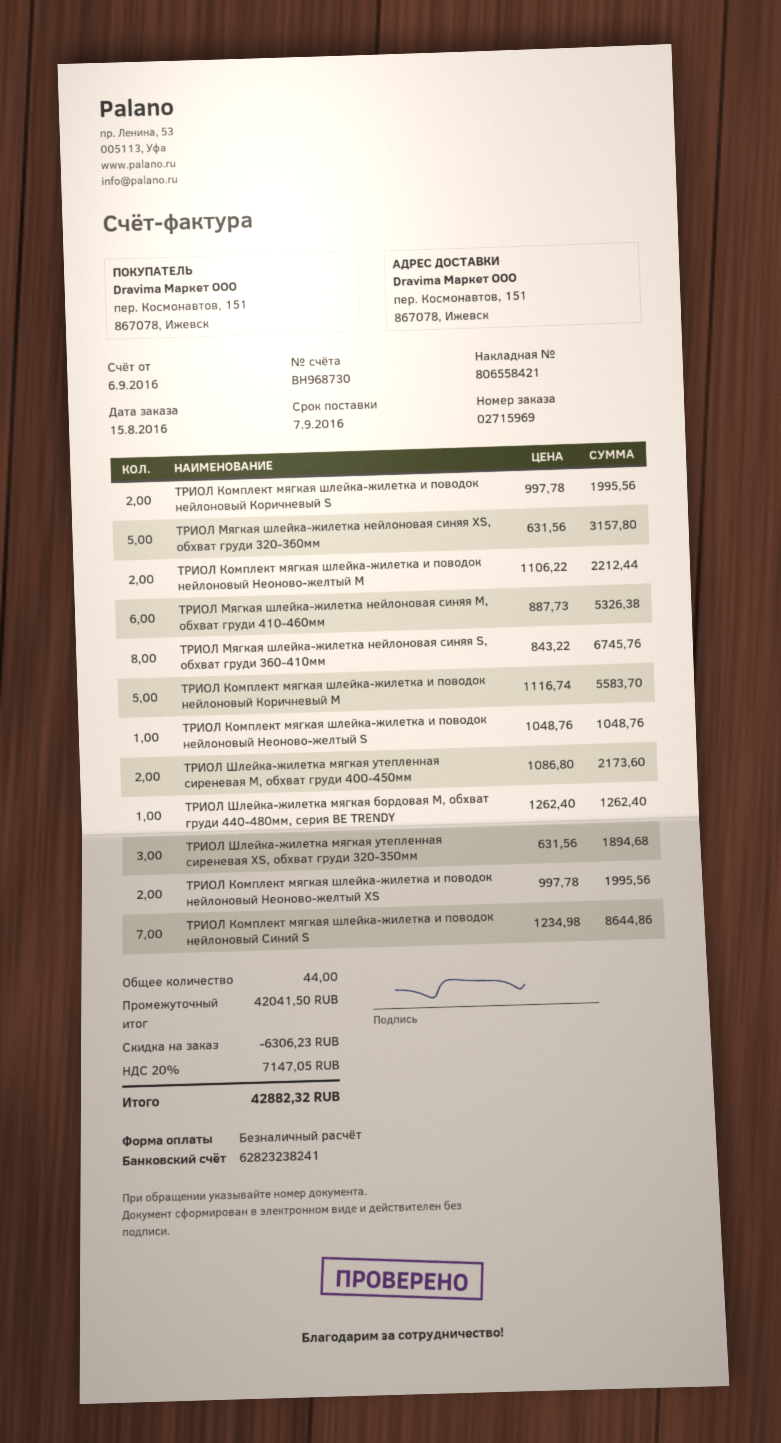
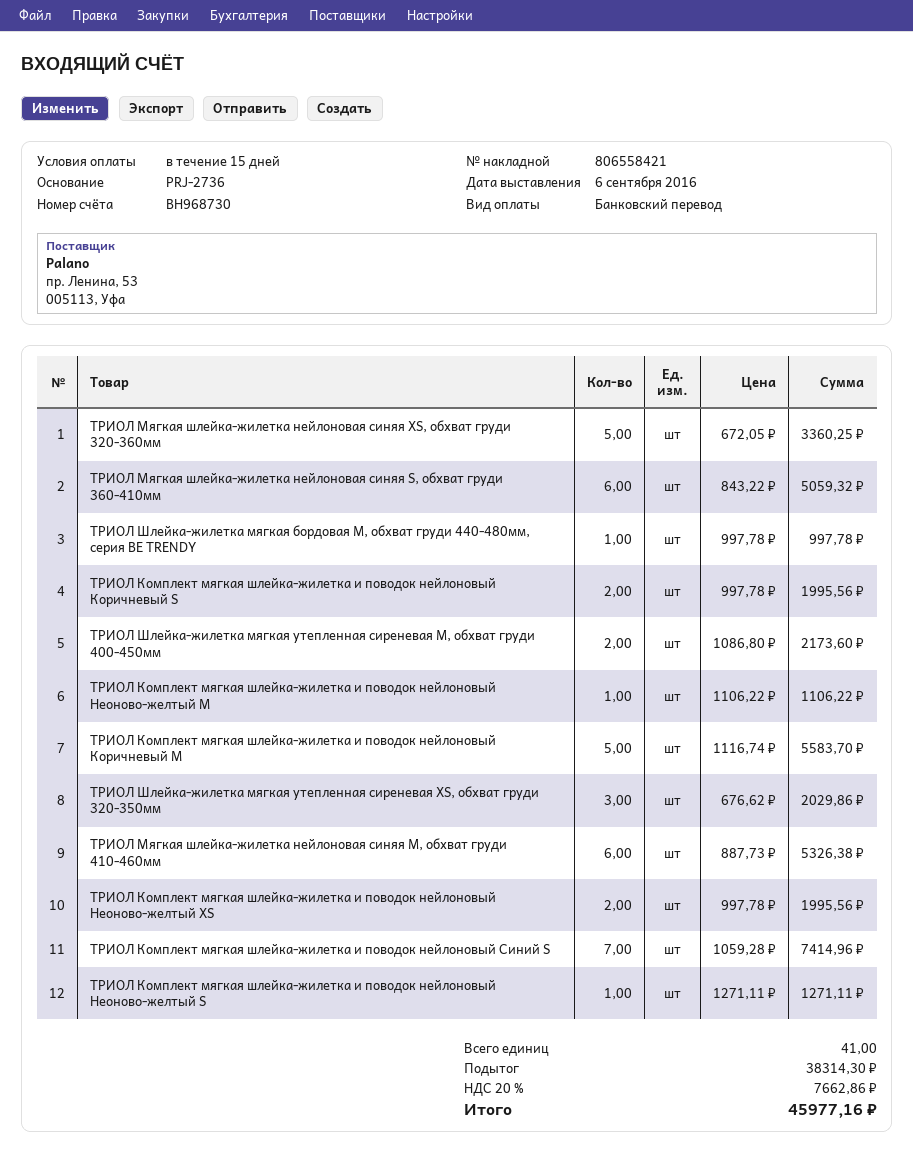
ТРИОЛ Мягкая шлейка-жилетка нейлоновая синяя XS, обхват груди 320-360мм: 5 x 631.56 = 3157.80 -> 5 x 672.05 = 3360.25
ТРИОЛ Комплект мягкая шлейка-жилетка и поводок нейлоновый Неоново-желтый М: 2 x 1106.22 = 2212.44 -> 1 x 1106.22 = 1106.22
ТРИОЛ Мягкая шлейка-жилетка нейлоновая синяя S, обхват груди 360-410мм: 8 x 843.22 = 6745.76 -> 6 x 843.22 = 5059.32
ТРИОЛ Комплект мягкая шлейка-жилетка и поводок нейлоновый Неоново-желтый S: 1 x 1048.76 = 1048.76 -> 1 x 1271.11 = 1271.11
ТРИОЛ Шлейка-жилетка мягкая бордовая M, обхват груди 440-480мм, серия BE TRENDY: 1 x 1262.40 = 1262.40 -> 1 x 997.78 = 997.78
ТРИОЛ Шлейка-жилетка мягкая утепленная сиреневая XS, обхват груди 320-350мм: 3 x 631.56 = 1894.68 -> 3 x 676.62 = 2029.86
ТРИОЛ Комплект мягкая шлейка-жилетка и поводок нейлоновый Синий S: 7 x 1234.98 = 8644.86 -> 7 x 1059.28 = 7414.96
total quantity: 44 -> 41
subtotal: 42041.50 -> 38314.30
discount: 6306.23 -> none
tax: 20% = 7147.05 -> 20% = 7662.86
total: 42882.32 -> 45977.16

